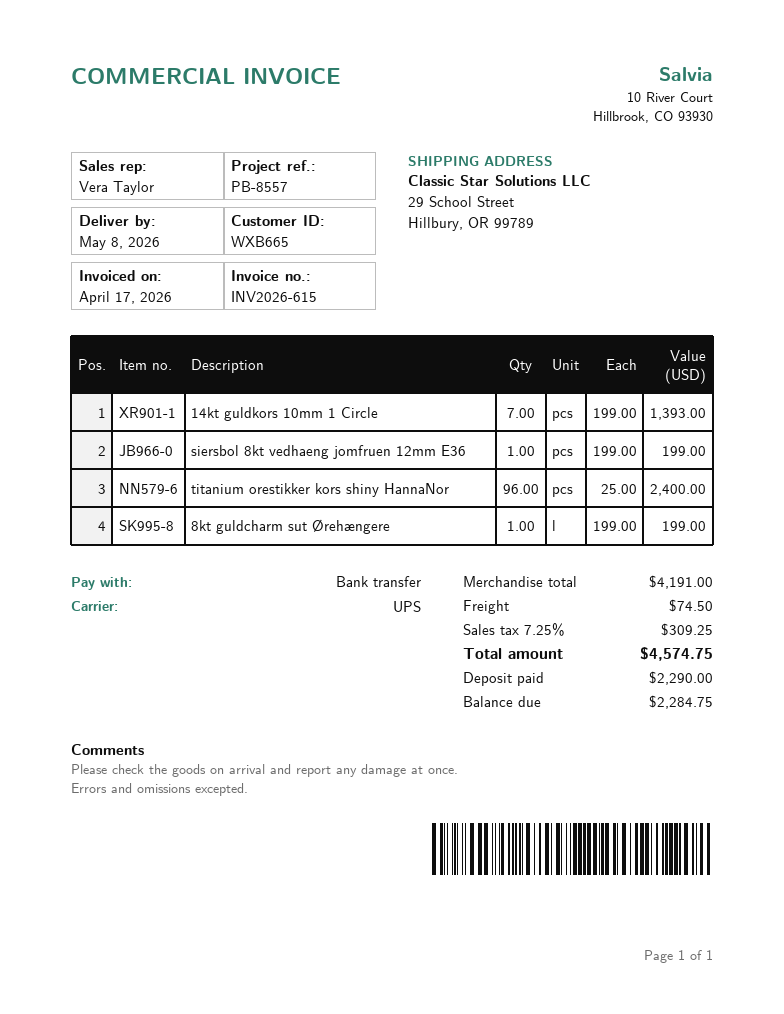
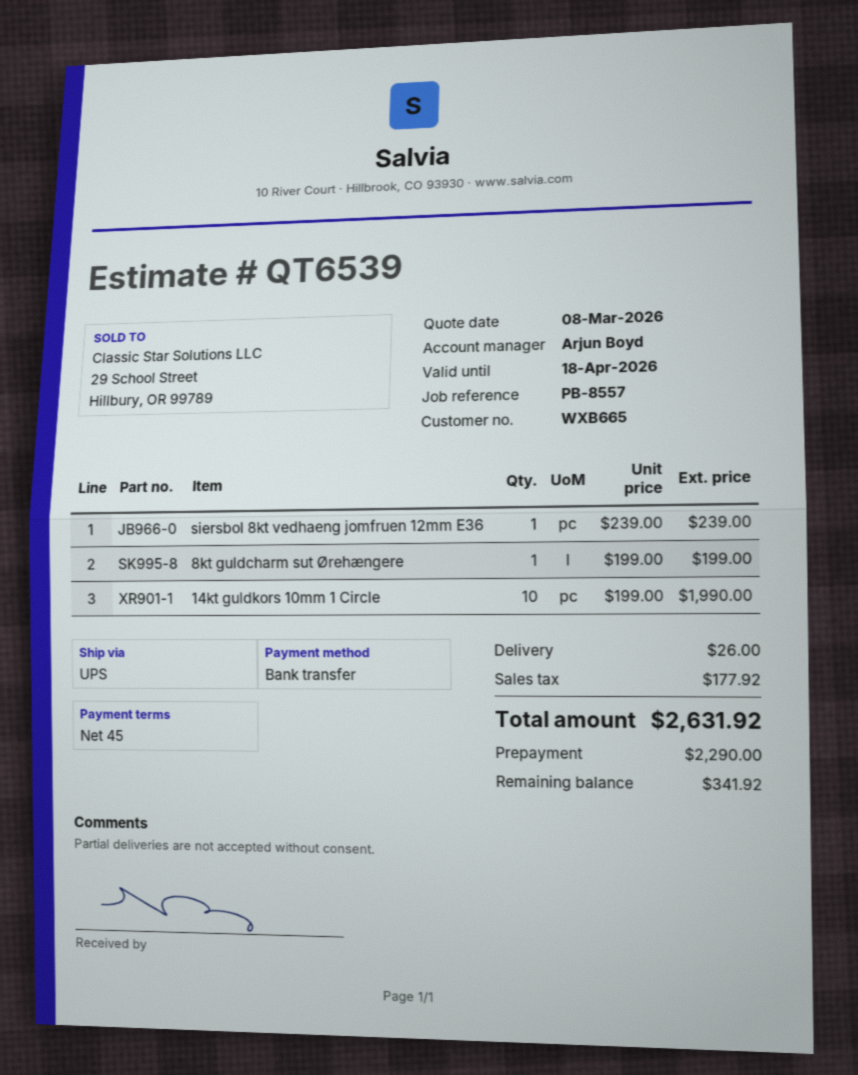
sales rep: Vera Taylor -> Arjun Boyd
14kt guldkors 10mm 1 Circle: 7 x 199.00 = 1393.00 -> 10 x 199.00 = 1990.00
siersbol 8kt vedhaeng jomfruen 12mm E36: 1 x 199.00 = 199.00 -> 1 x 239.00 = 239.00
titanium orestikker kors shiny HannaNor: 96 x 25.00 = 2400.00 -> none
shipping: 74.50 -> 26.00
tax: 309.25 -> 177.92
total: 4574.75 -> 2631.92
balance: 2284.75 -> 341.92

